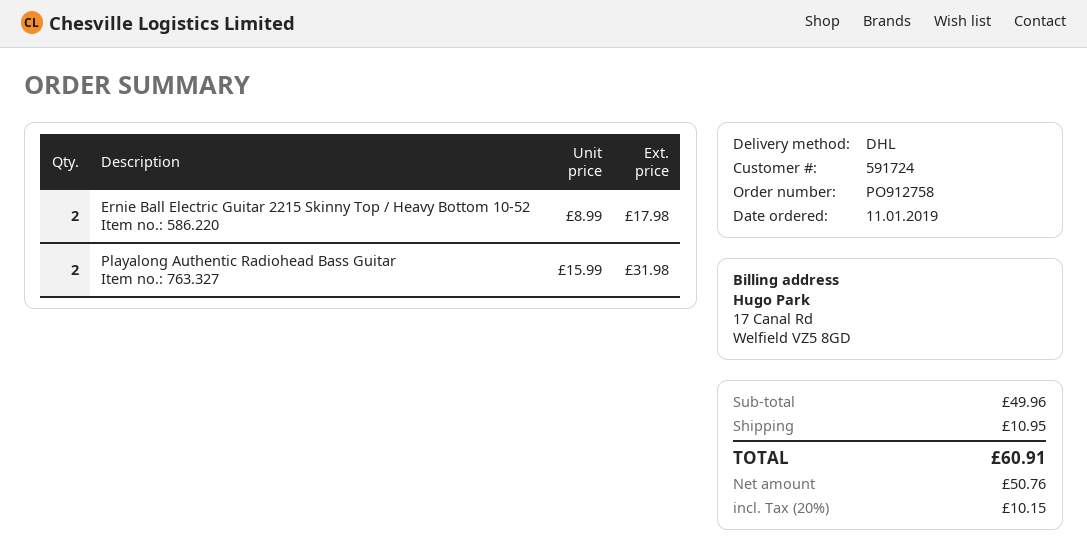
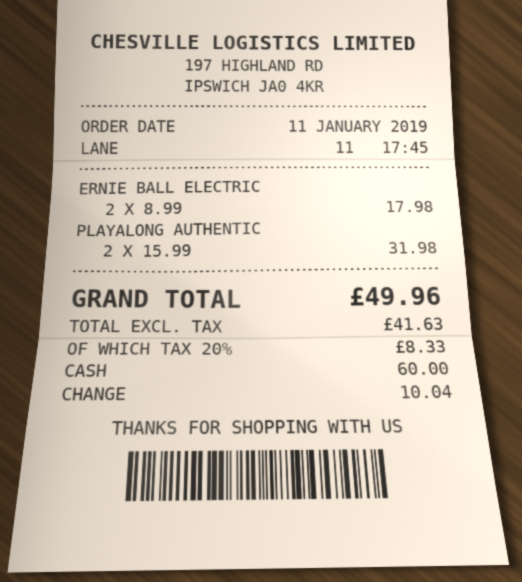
shipping: 10.95 -> none
net: 50.76 -> 41.63
tax: 20% = 10.15 -> 20% = 8.33
total: 60.91 -> 49.96

